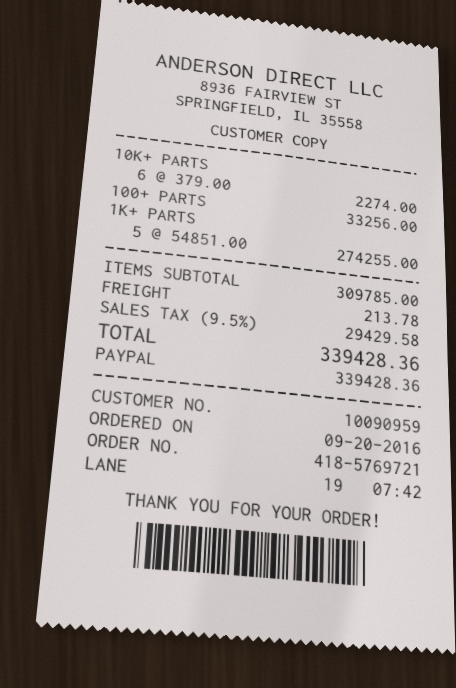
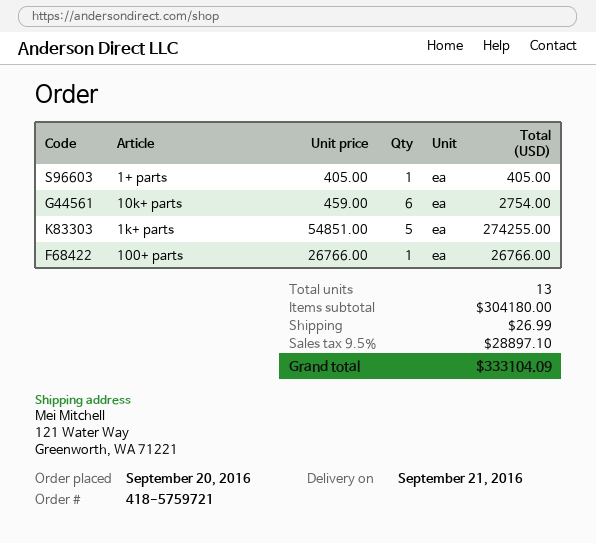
order number: 418-5769721 -> 418-5759721
10K+ PARTS: 6 x 379.00 = 2274.00 -> 6 x 459.00 = 2754.00
100+ PARTS: 1 x 33256.00 = 33256.00 -> 1 x 26766.00 = 26766.00
1+ parts: none -> 1 x 405.00 = 405.00
subtotal: 309785.00 -> 304180.00
shipping: 213.78 -> 26.99
tax: 9.5% = 29429.58 -> 9.5% = 28897.10
total: 339428.36 -> 333104.09

